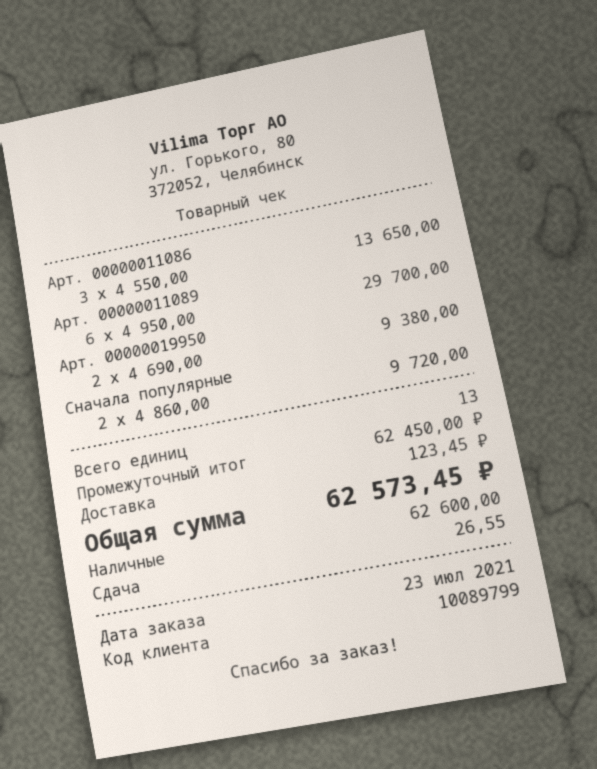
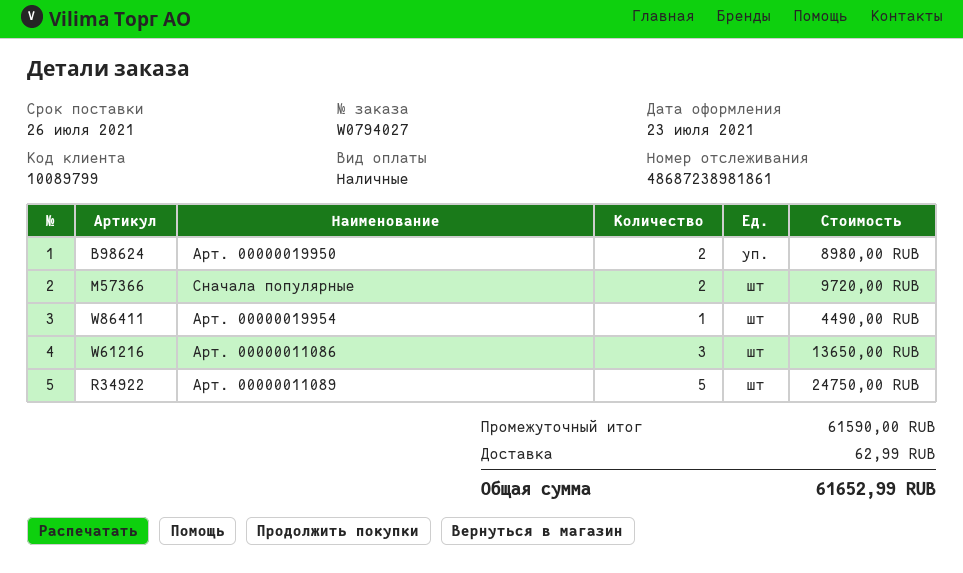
Арт. 00000011089: 6 for 29700.00 -> 5 for 24750.00
Арт. 00000019950: 2 for 9380.00 -> 2 for 8980.00
Арт. 00000019954: none -> 1 for 4490.00
subtotal: 62450.00 -> 61590.00
shipping: 123.45 -> 62.99
total: 62573.45 -> 61652.99

